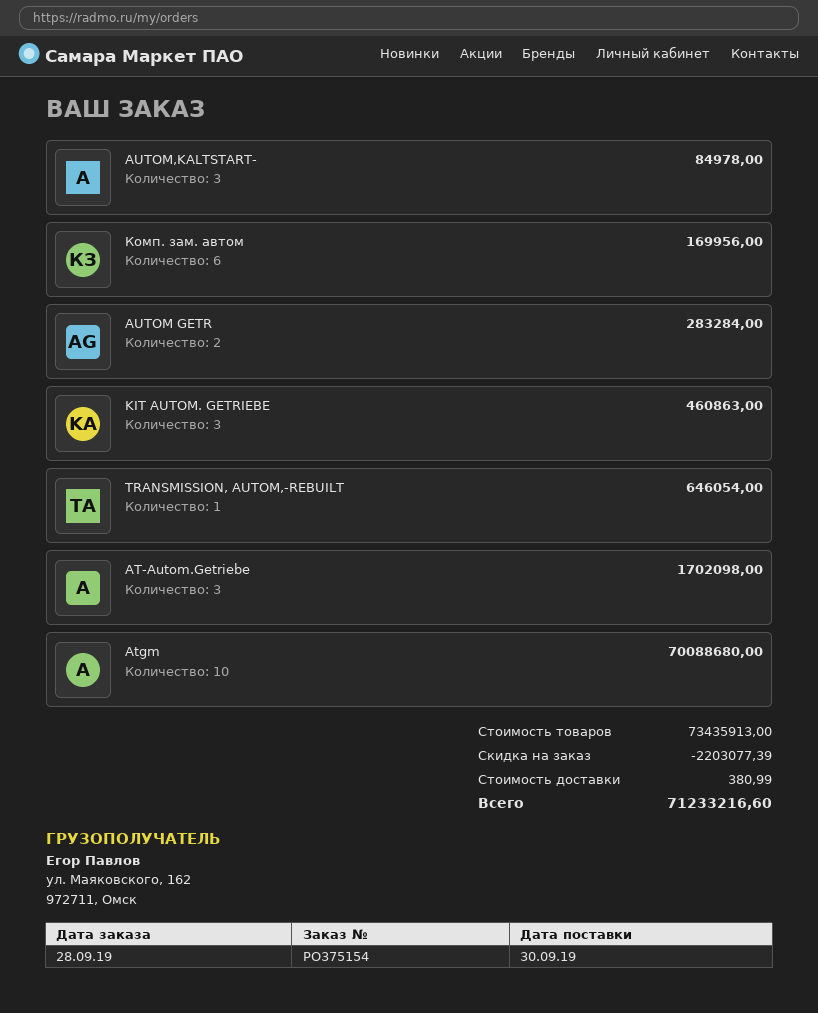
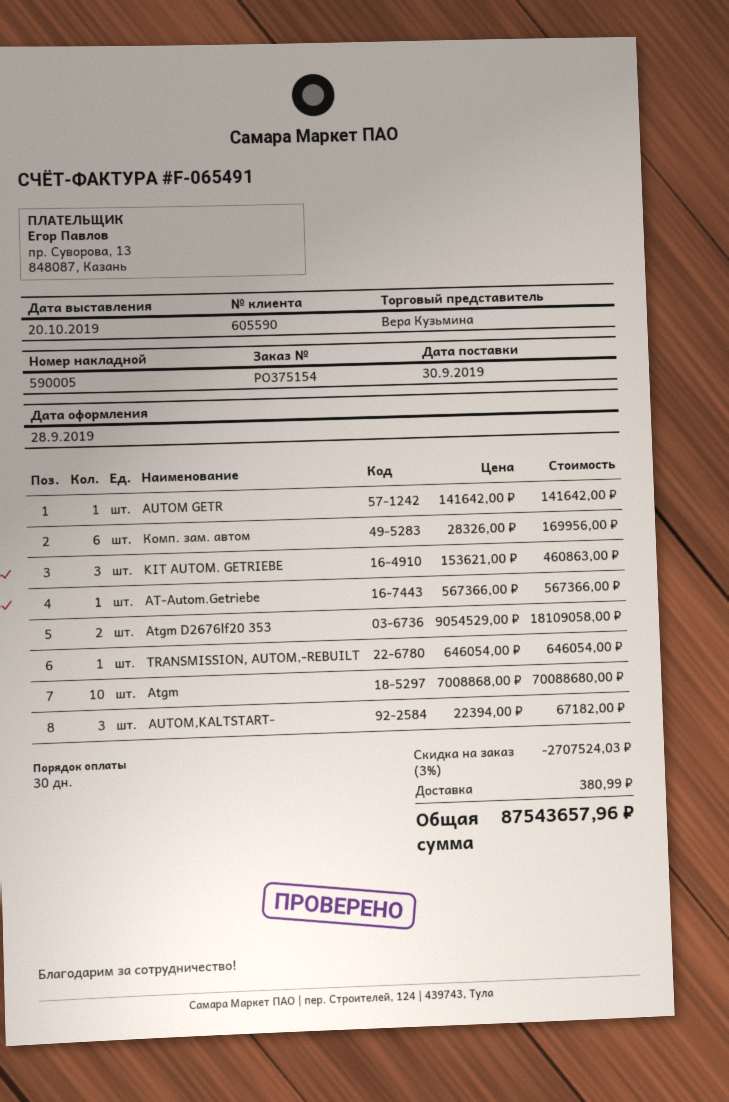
AUTOM,KALTSTART-: 3 for 84978.00 -> 3 for 67182.00
AUTOM GETR: 2 for 283284.00 -> 1 for 141642.00
AT-Autom.Getriebe: 3 for 1702098.00 -> 1 for 567366.00
Atgm D2676lf20 353: none -> 2 for 18109058.00
discount: 2203077.39 -> 2707524.03
total: 71233216.60 -> 87543657.96

